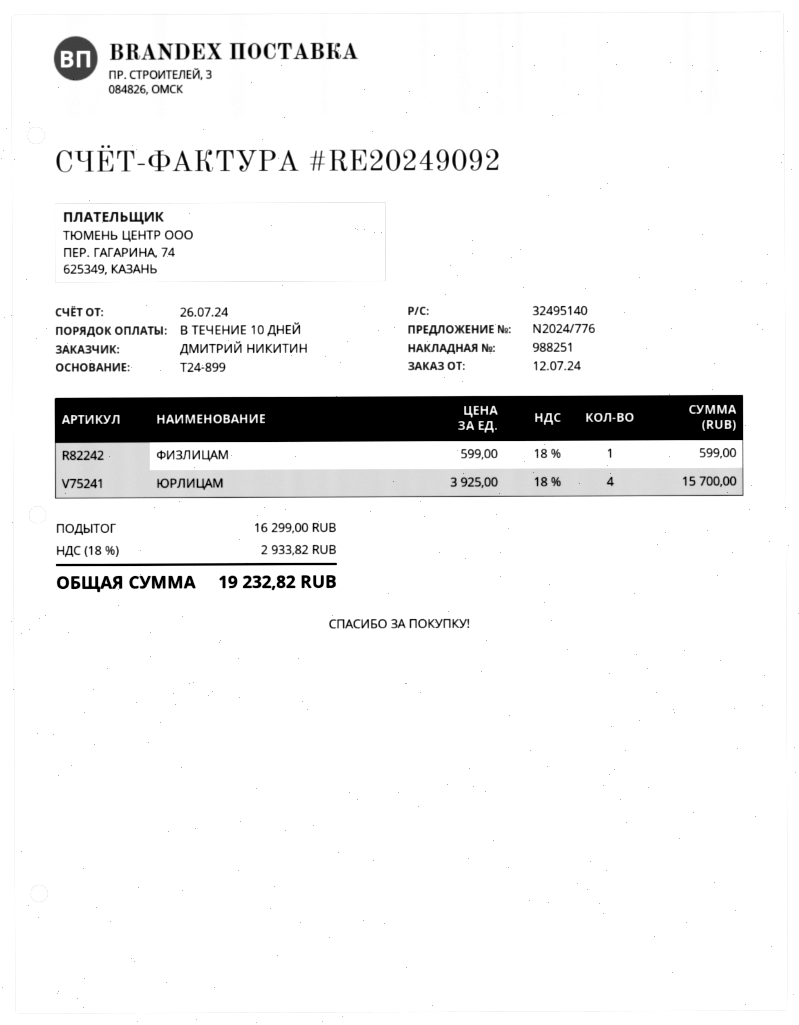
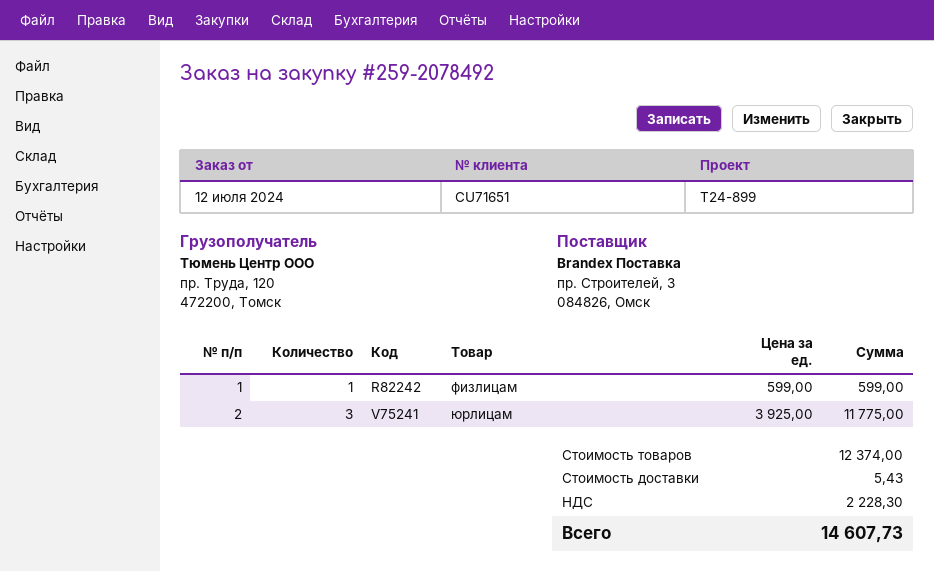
ЮРЛИЦАМ: 4 x 3925.00 = 15700.00 -> 3 x 3925.00 = 11775.00
subtotal: 16299.00 -> 12374.00
shipping: none -> 5.43
tax: 2933.82 -> 2228.30
total: 19232.82 -> 14607.73

